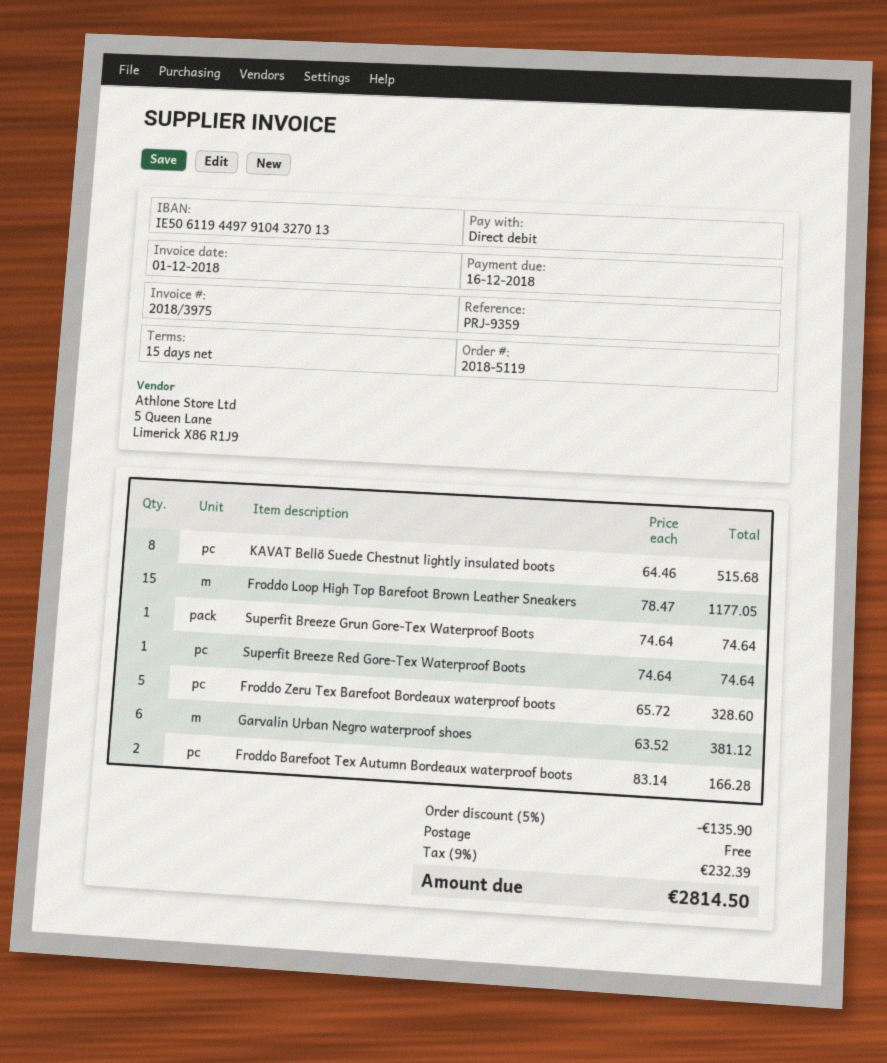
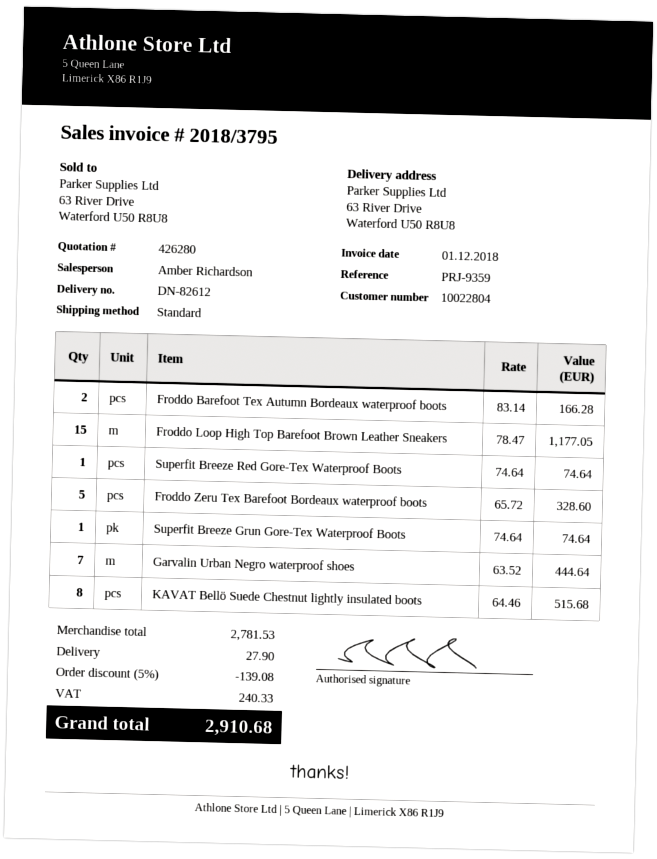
invoice number: 2018/3975 -> 2018/3795
Garvalin Urban Negro waterproof shoes: 6 x 63.52 = 381.12 -> 7 x 63.52 = 444.64
discount: 5% = 135.90 -> 5% = 139.08
shipping: 0.00 -> 27.90
tax: 232.39 -> 240.33
total: 2814.50 -> 2910.68

